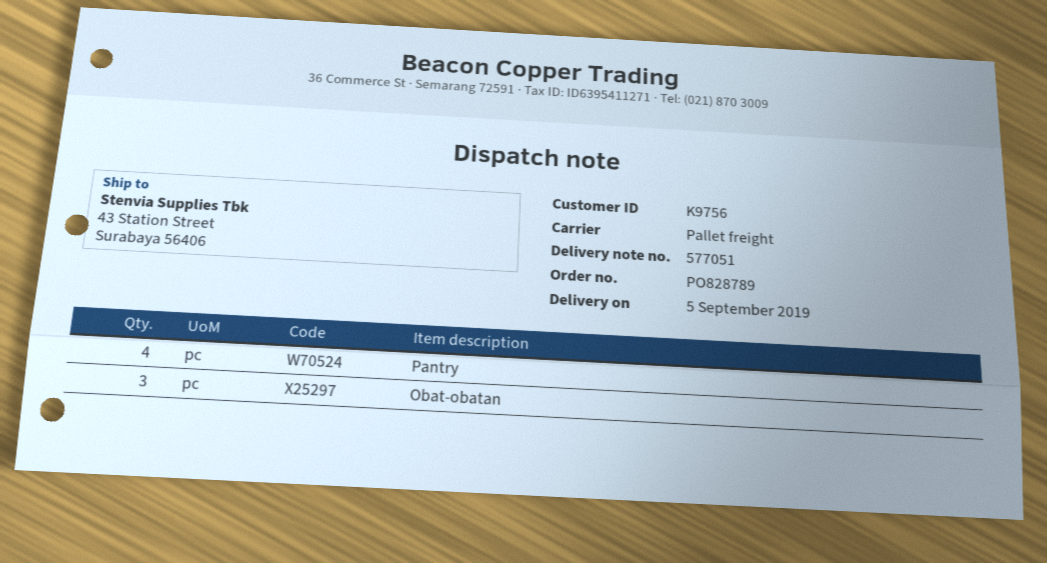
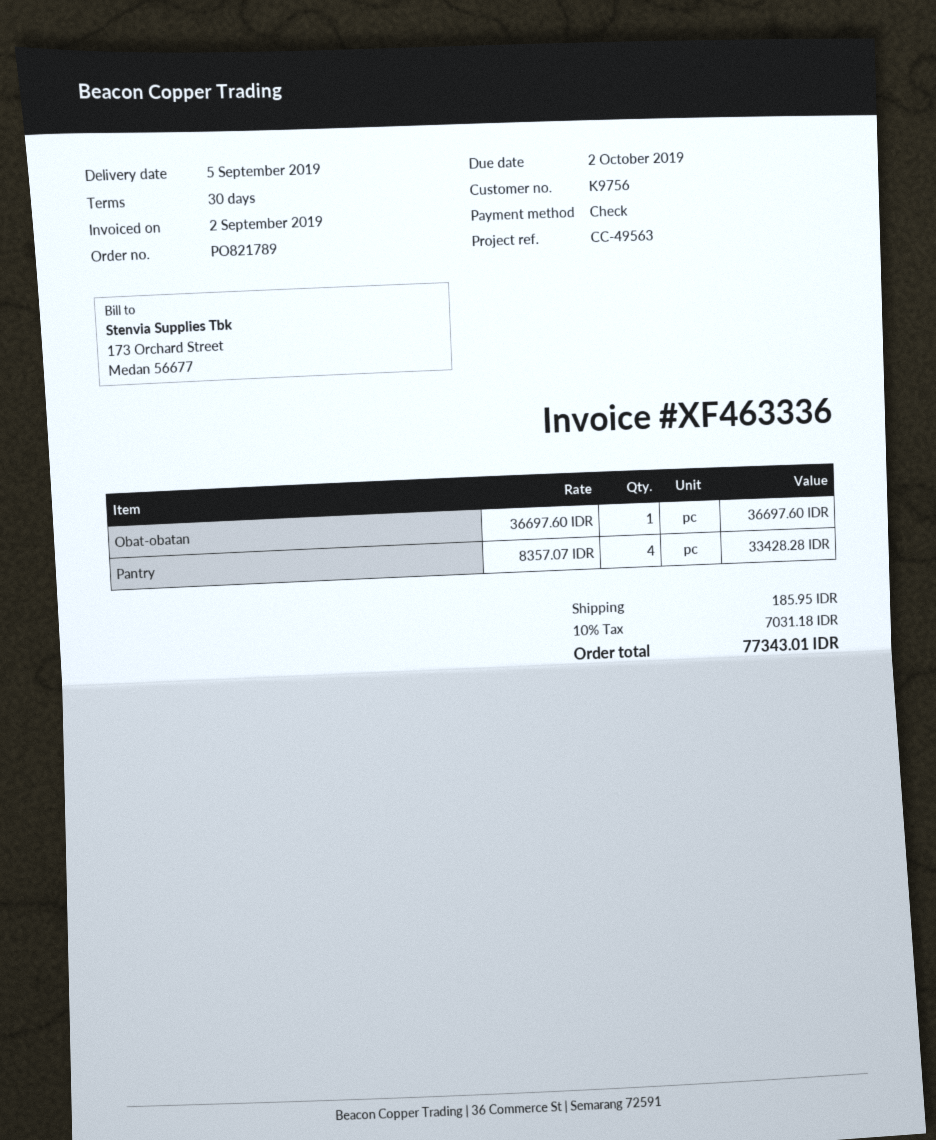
order number: PO828789 -> PO821789
Obat-obatan: 3 -> 1

